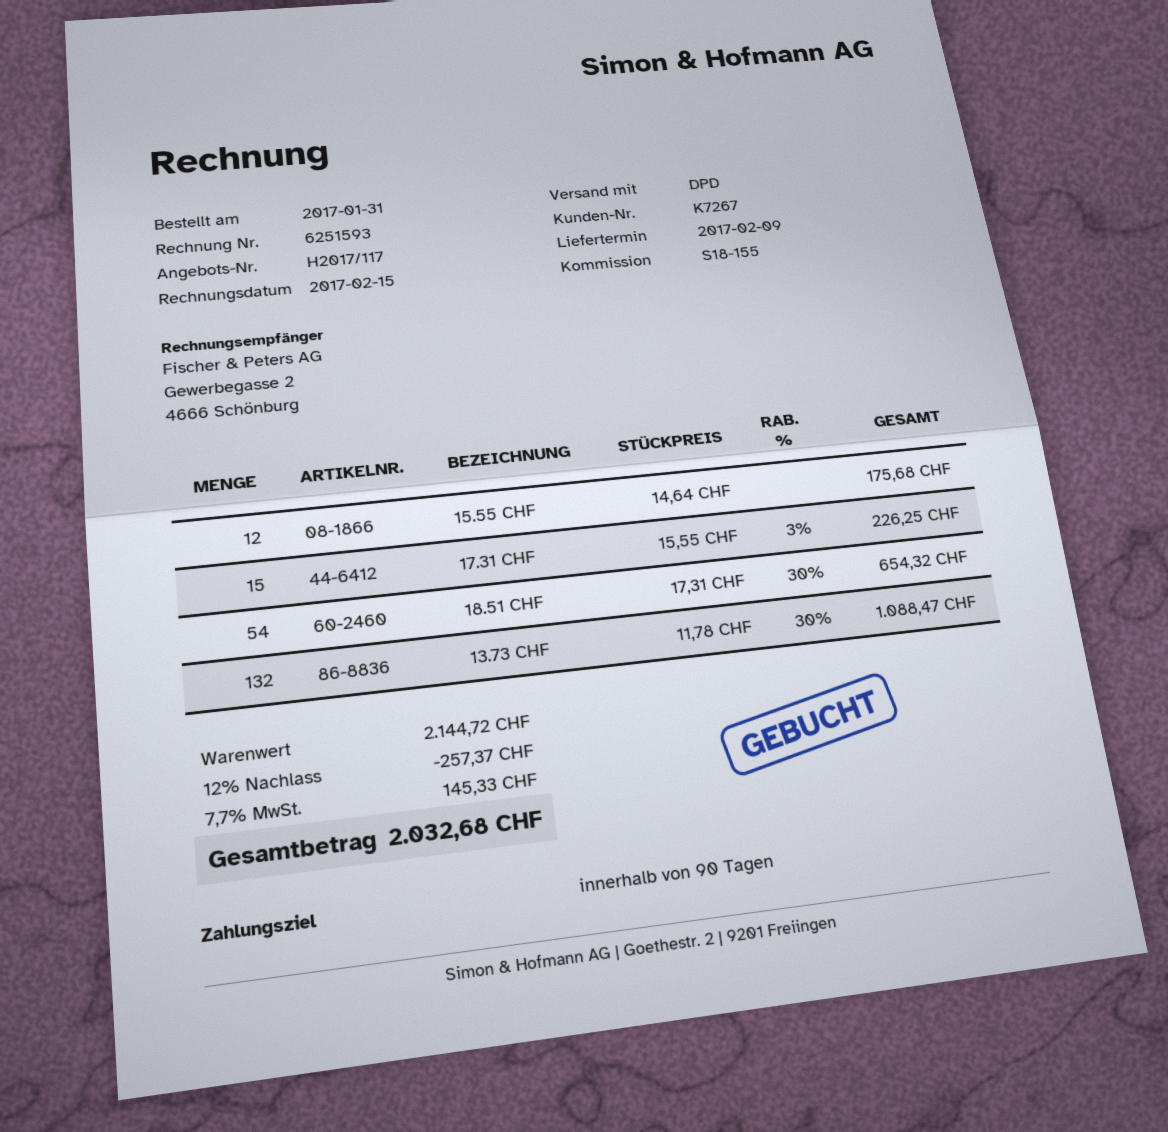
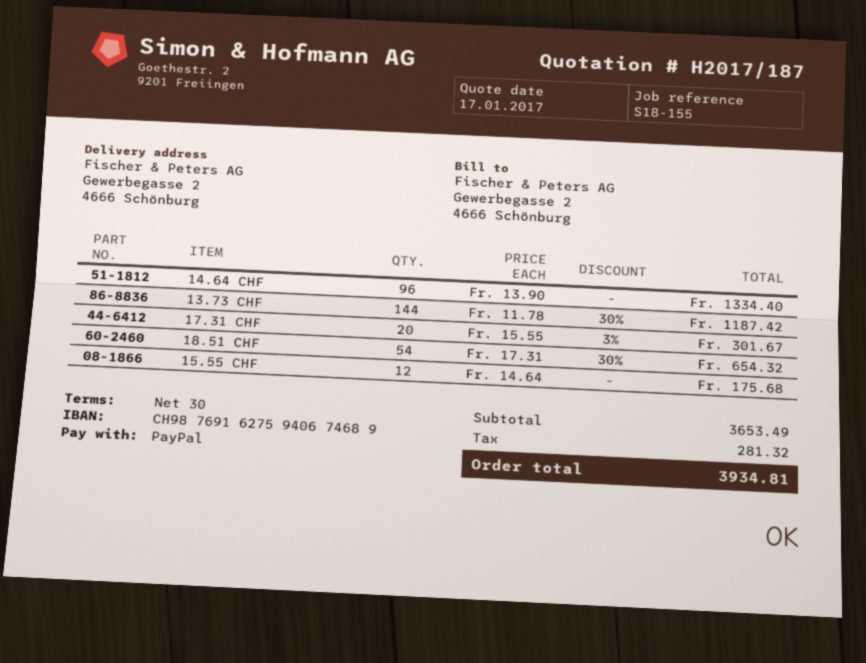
quote number: H2017/117 -> H2017/187
payment terms: 90 days -> 30 days
17.31 CHF: 15 x 15.55 - 3% = 226.25 -> 20 x 15.55 - 3% = 301.67
13.73 CHF: 132 x 11.78 - 30% = 1088.47 -> 144 x 11.78 - 30% = 1187.42
14.64 CHF: none -> 96 x 13.90 = 1334.40
subtotal: 2144.72 -> 3653.49
discount: 12% = 257.37 -> none
tax: 145.33 -> 281.32
total: 2032.68 -> 3934.81

